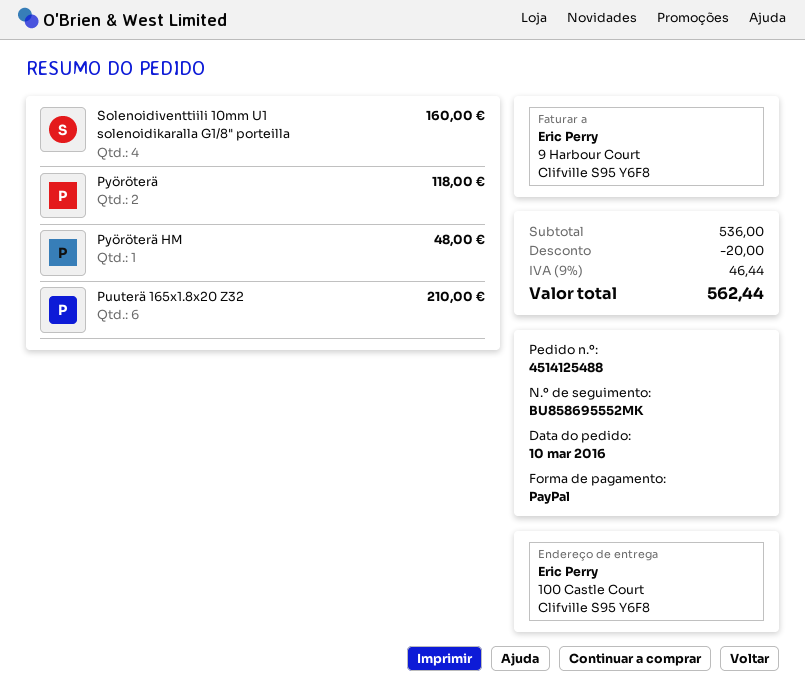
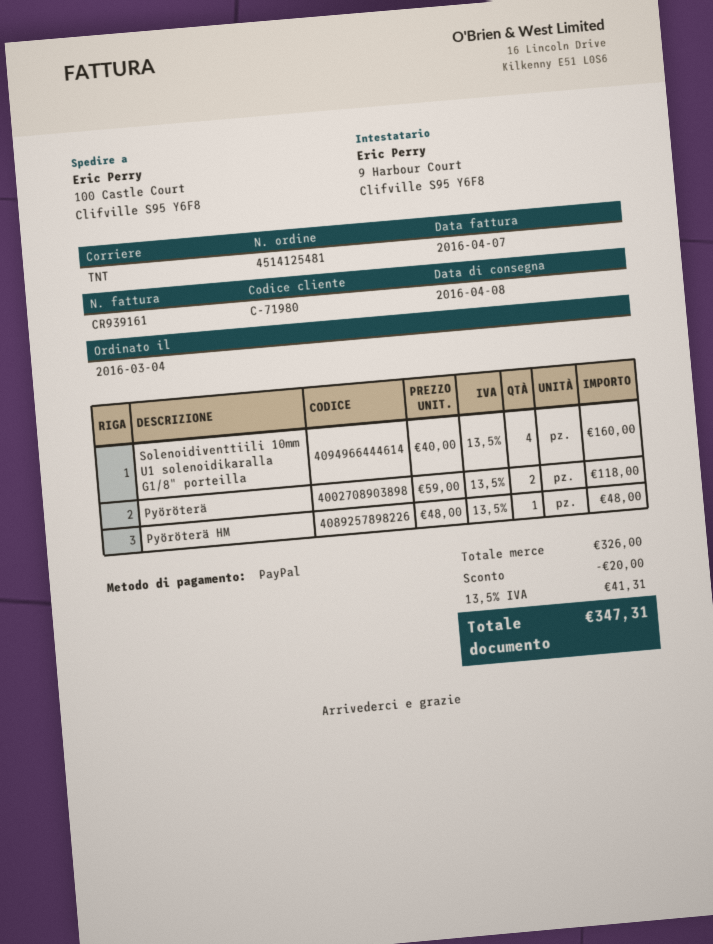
order number: 4514125488 -> 4514125481
order date: 2016-03-10 -> 2016-03-04
Puuterä 165x1.8x20 Z32: 6 for 210.00 -> none
subtotal: 536.00 -> 326.00
tax: 9% = 46.44 -> 13.5% = 41.31
total: 562.44 -> 347.31

